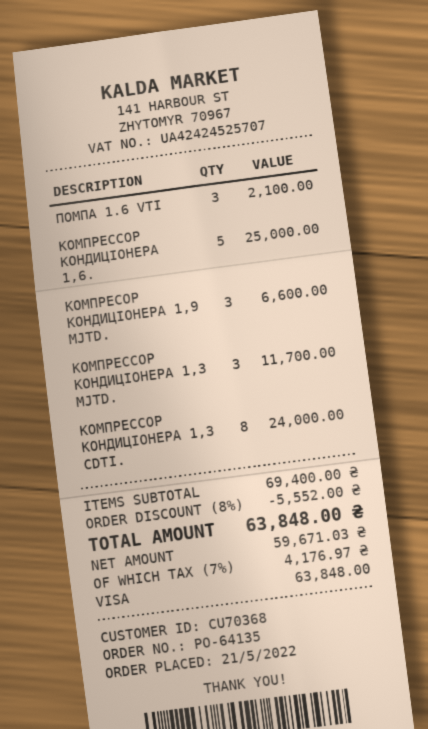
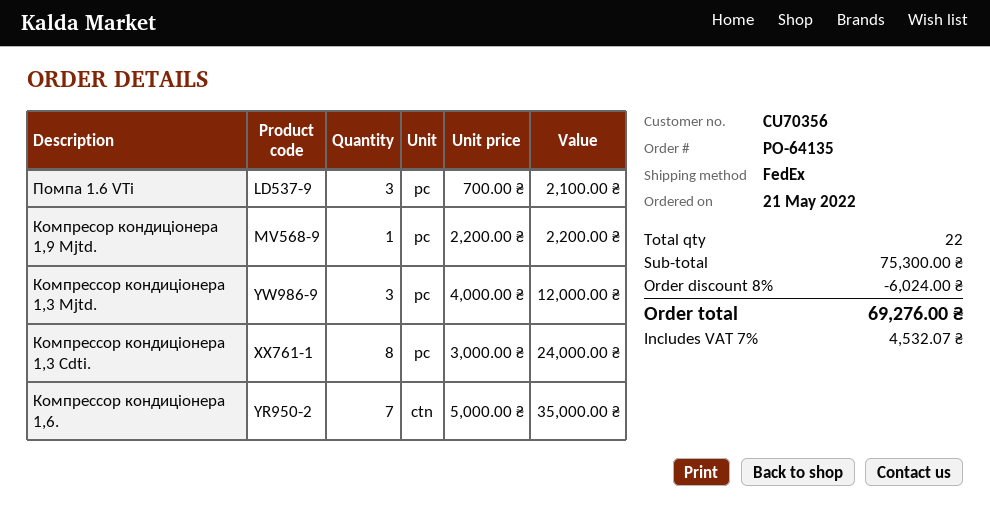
customer number: CU70368 -> CU70356
КОМПРЕССОР КОНДИЦІОНЕРА 1,6.: 5 for 25000.00 -> 7 for 35000.00
КОМПРЕСОР КОНДИЦІОНЕРА 1,9 MJTD.: 3 for 6600.00 -> 1 for 2200.00
КОМПРЕССОР КОНДИЦІОНЕРА 1,3 MJTD.: 3 for 11700.00 -> 3 for 12000.00
subtotal: 69400.00 -> 75300.00
discount: 8% = 5552.00 -> 8% = 6024.00
tax: 7% = 4176.97 -> 7% = 4532.07
total: 63848.00 -> 69276.00

